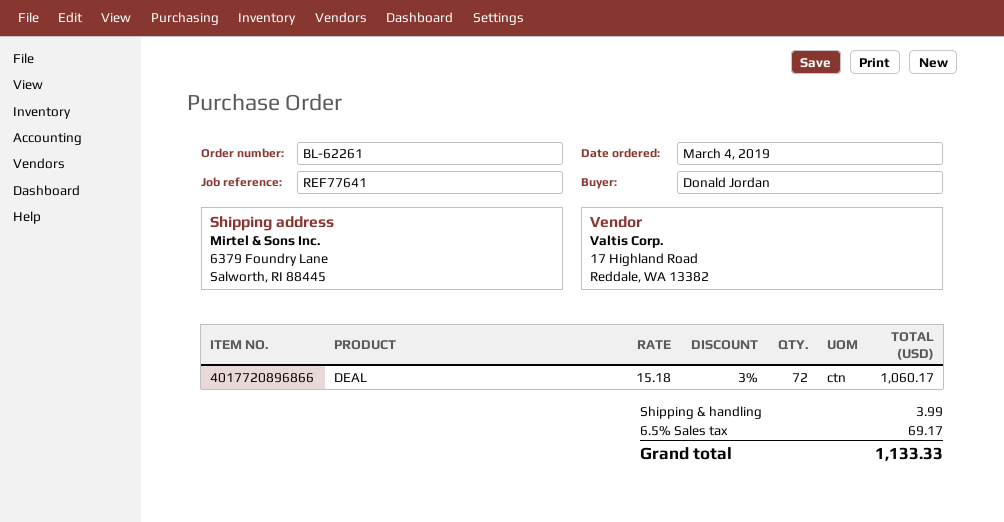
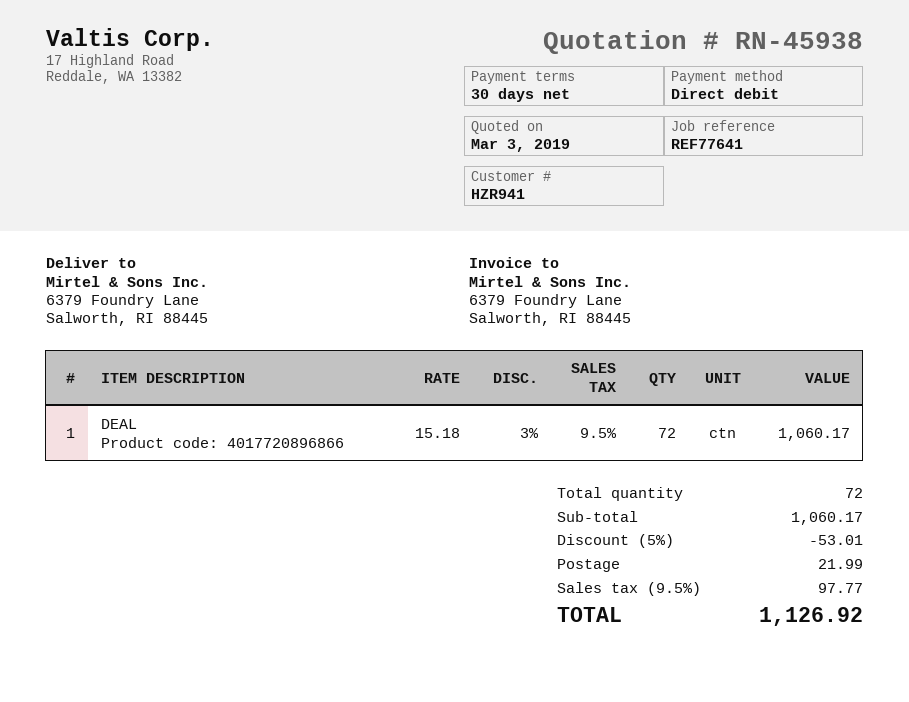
discount: none -> 5% = 53.01
shipping: 3.99 -> 21.99
tax: 6.5% = 69.17 -> 9.5% = 97.77
total: 1133.33 -> 1126.92

